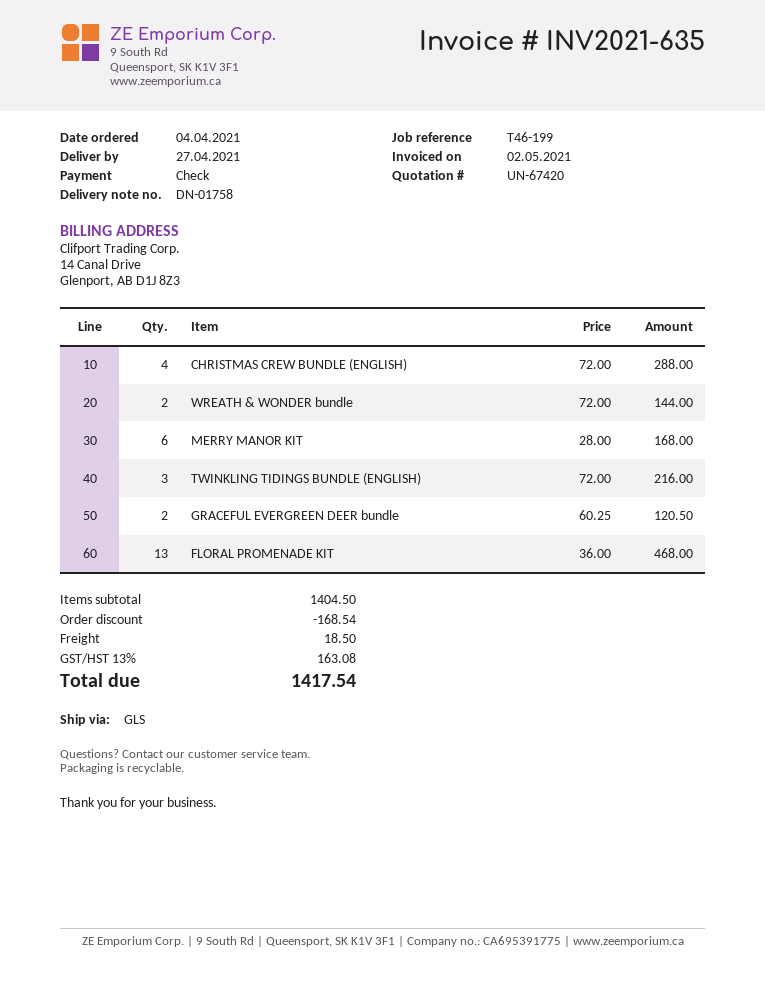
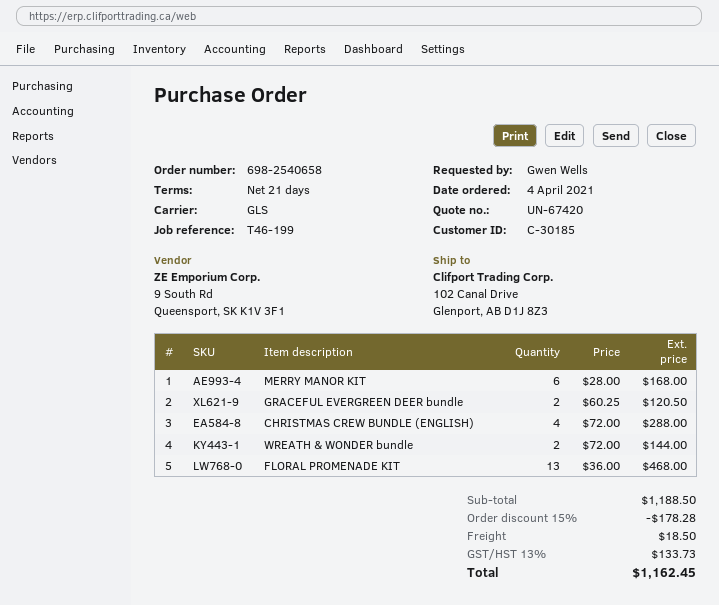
TWINKLING TIDINGS BUNDLE (ENGLISH): 3 x 72.00 = 216.00 -> none
subtotal: 1404.50 -> 1188.50
discount: 168.54 -> 178.28
tax: 13% = 163.08 -> 13% = 133.73
total: 1417.54 -> 1162.45

